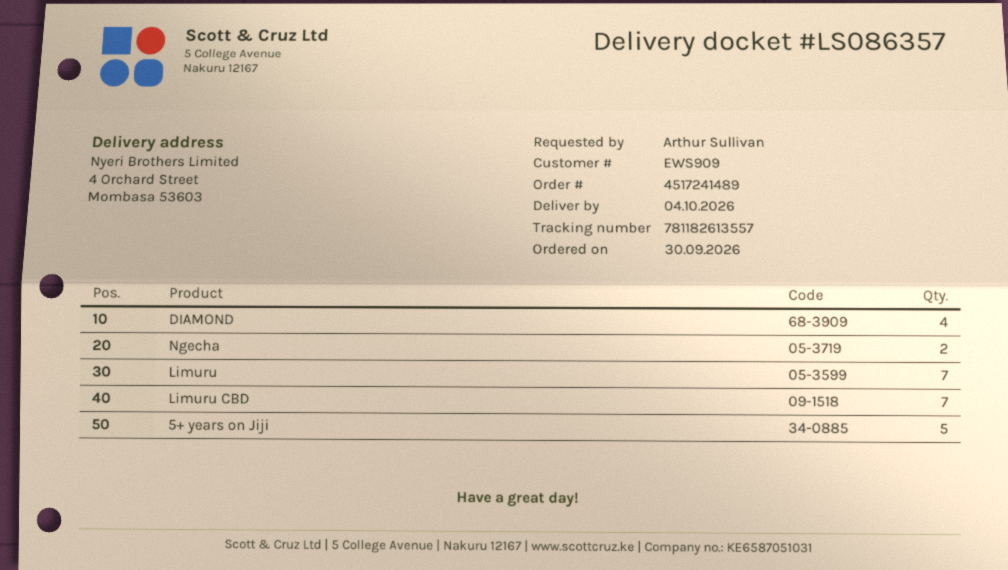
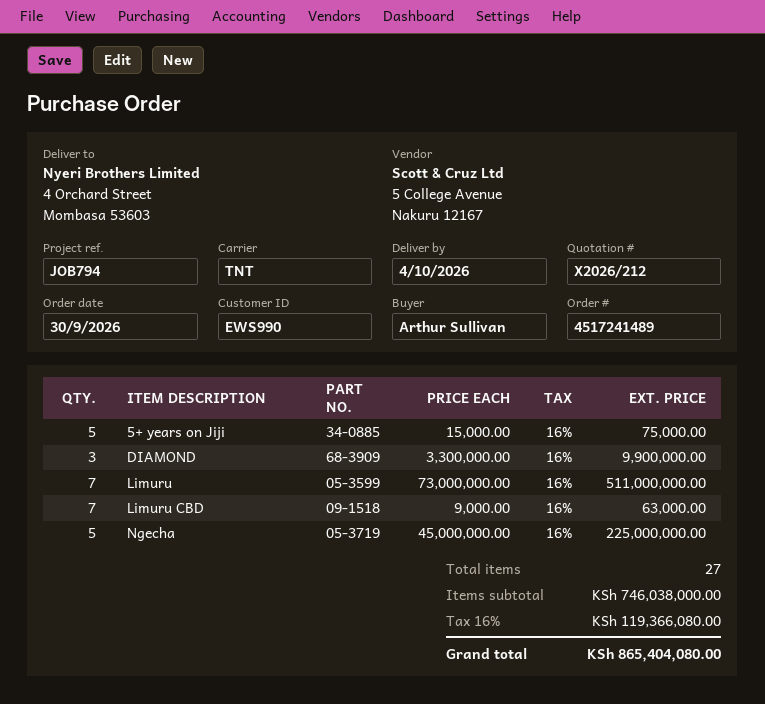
customer number: EWS909 -> EWS990
DIAMOND: 4 -> 3
Ngecha: 2 -> 5

